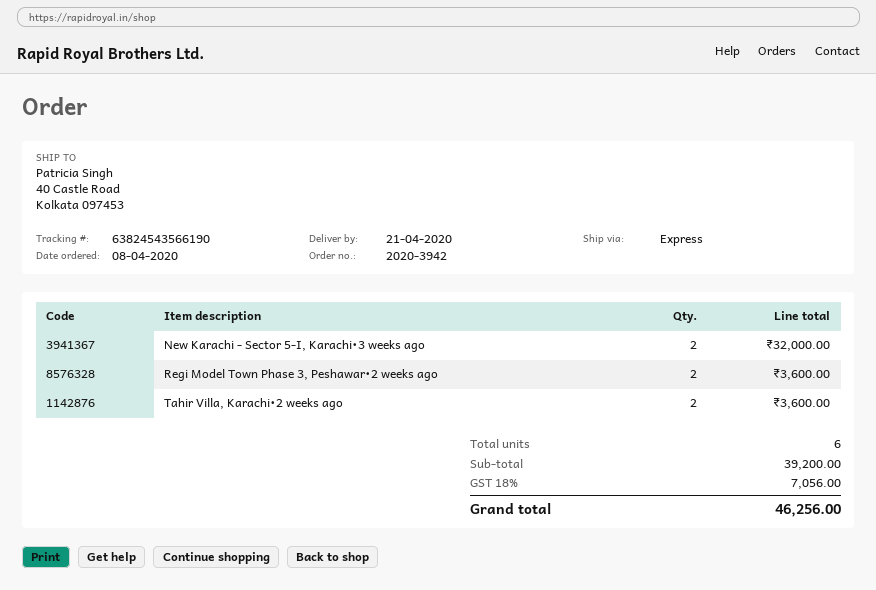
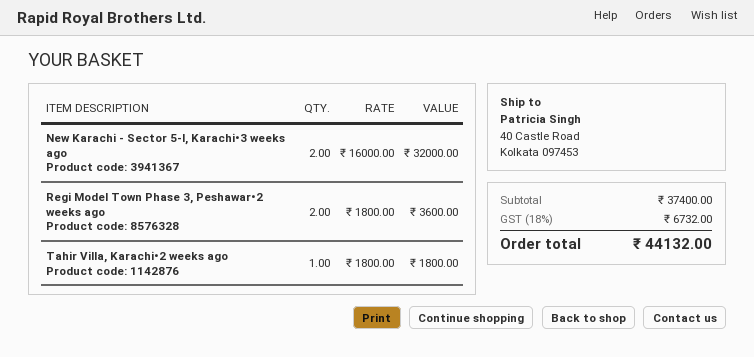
Tahir Villa, Karachi•2 weeks ago: 2 for 3600.00 -> 1 for 1800.00
subtotal: 39200.00 -> 37400.00
tax: 18% = 7056.00 -> 18% = 6732.00
total: 46256.00 -> 44132.00

